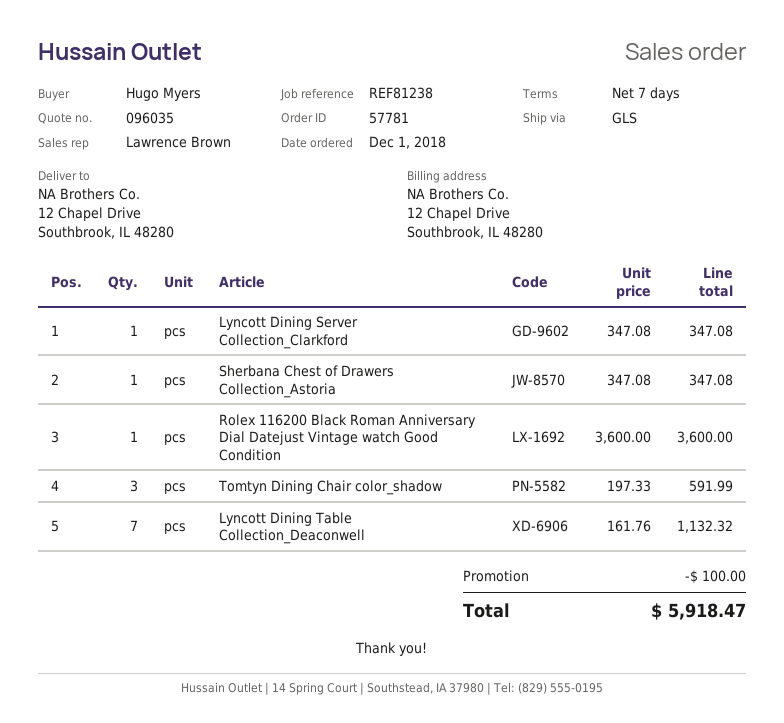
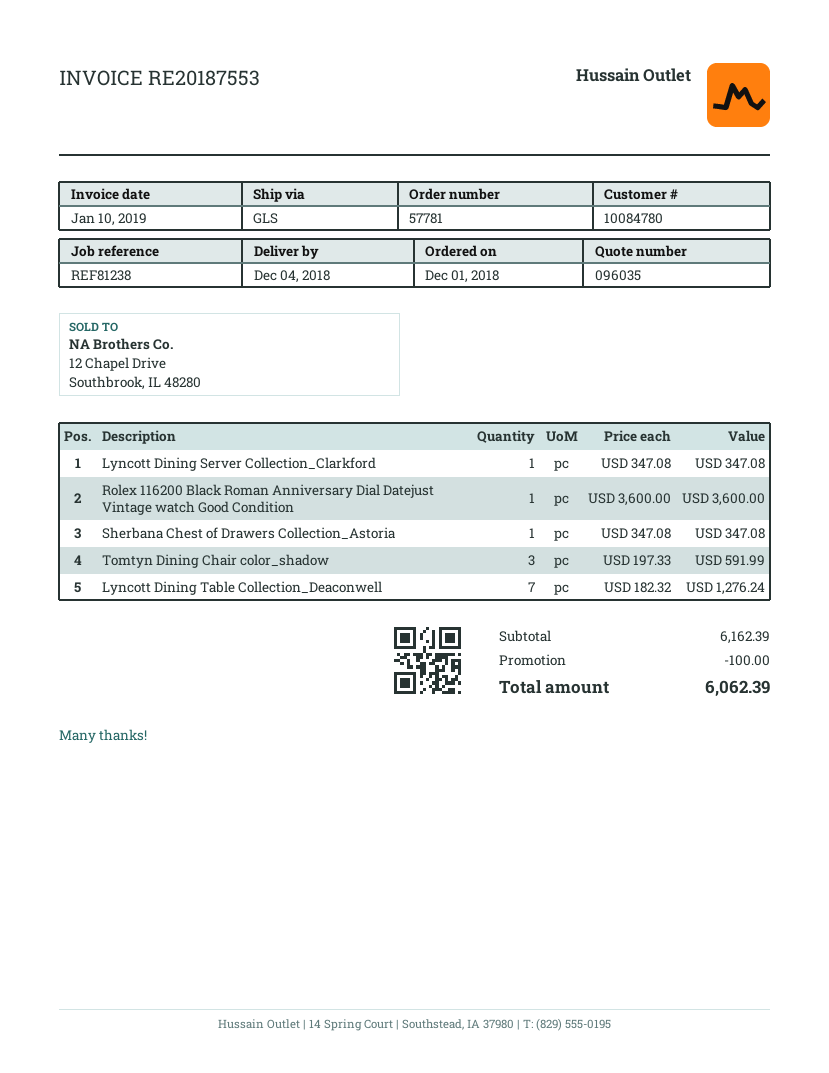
Lyncott Dining Table Collection_Deaconwell: 7 x 161.76 = 1132.32 -> 7 x 182.32 = 1276.24
total: 5918.47 -> 6062.39

